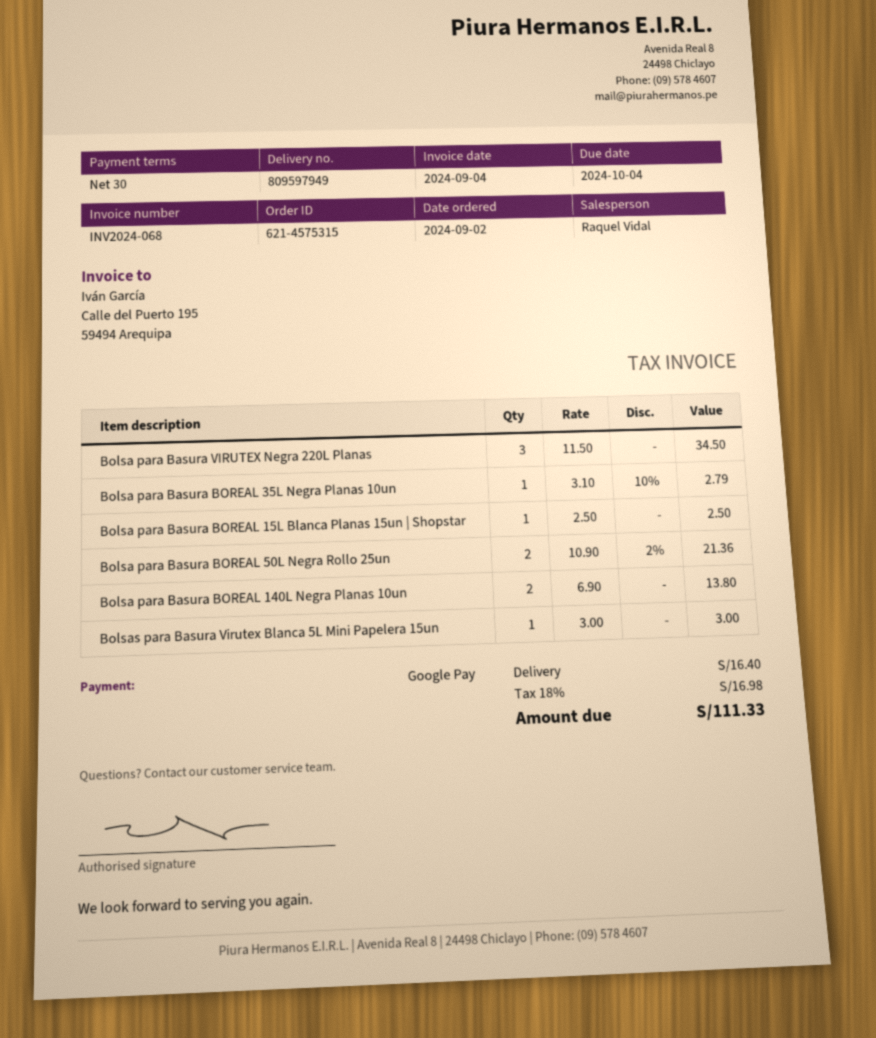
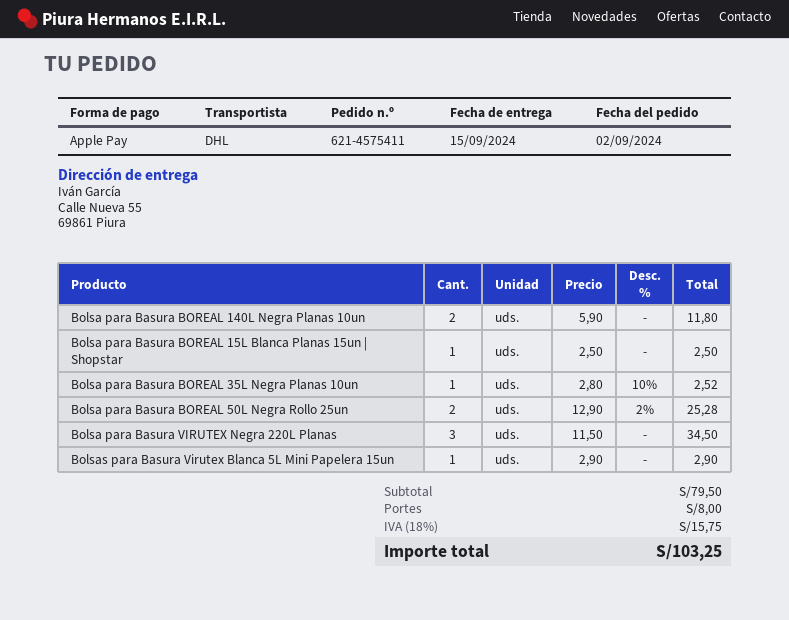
order number: 621-4575315 -> 621-4575411
payment method: Google Pay -> Apple Pay
Bolsa para Basura BOREAL 35L Negra Planas 10un: 1 x 3.10 - 10% = 2.79 -> 1 x 2.80 - 10% = 2.52
Bolsa para Basura BOREAL 50L Negra Rollo 25un: 2 x 10.90 - 2% = 21.36 -> 2 x 12.90 - 2% = 25.28
Bolsa para Basura BOREAL 140L Negra Planas 10un: 2 x 6.90 = 13.80 -> 2 x 5.90 = 11.80
Bolsas para Basura Virutex Blanca 5L Mini Papelera 15un: 1 x 3.00 = 3.00 -> 1 x 2.90 = 2.90
shipping: 16.40 -> 8.00
tax: 18% = 16.98 -> 18% = 15.75
total: 111.33 -> 103.25

